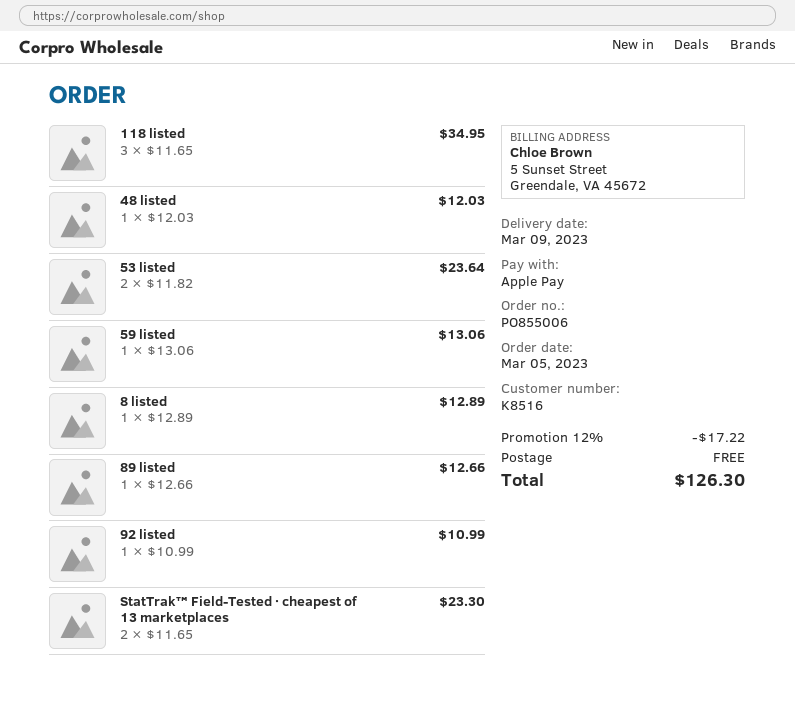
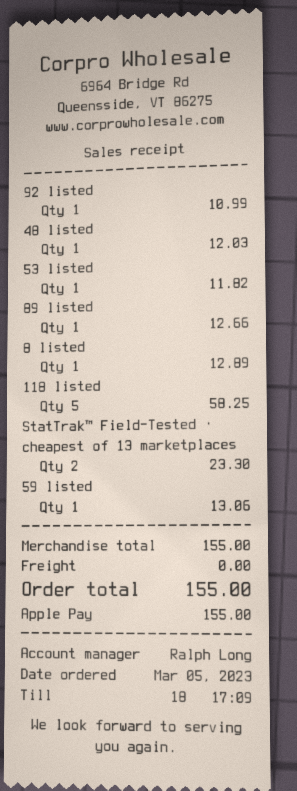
118 listed: 3 for 34.95 -> 5 for 58.25
53 listed: 2 for 23.64 -> 1 for 11.82
discount: 12% = 17.22 -> none
total: 126.30 -> 155.00

